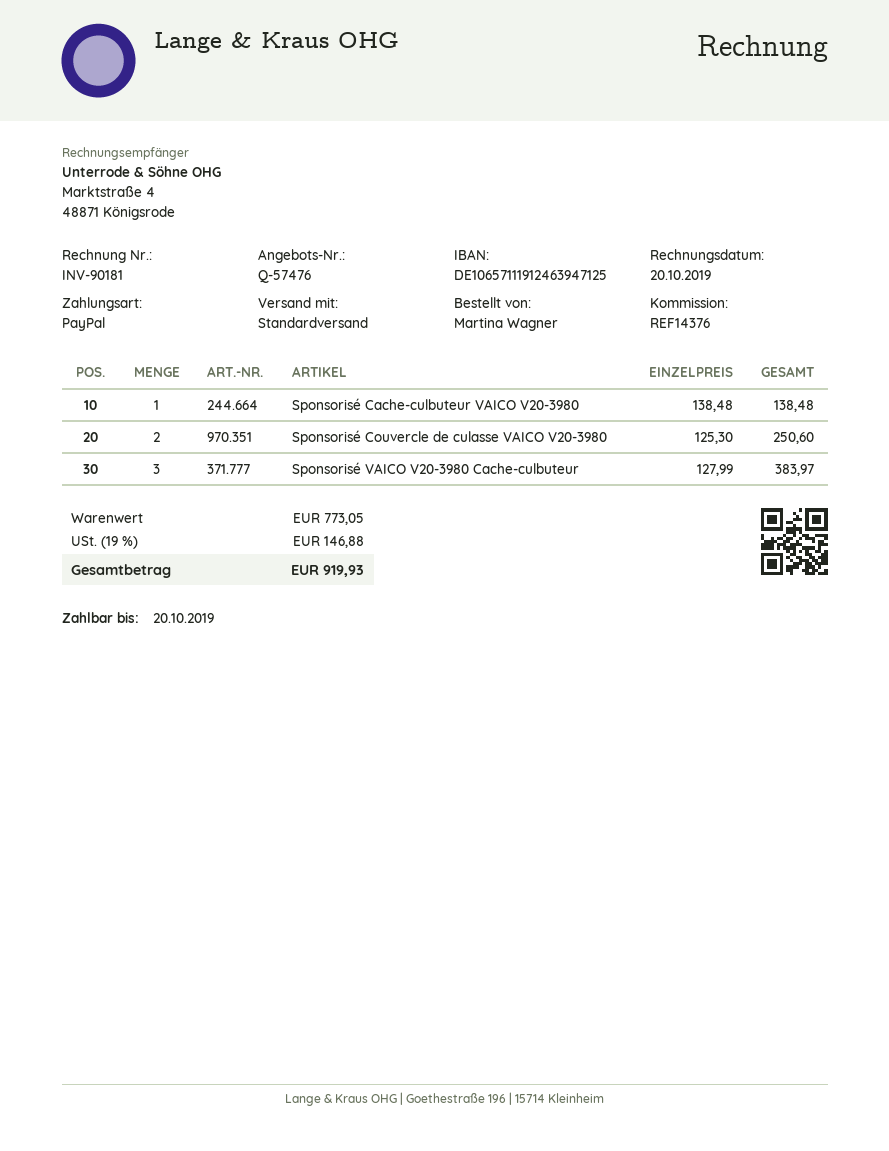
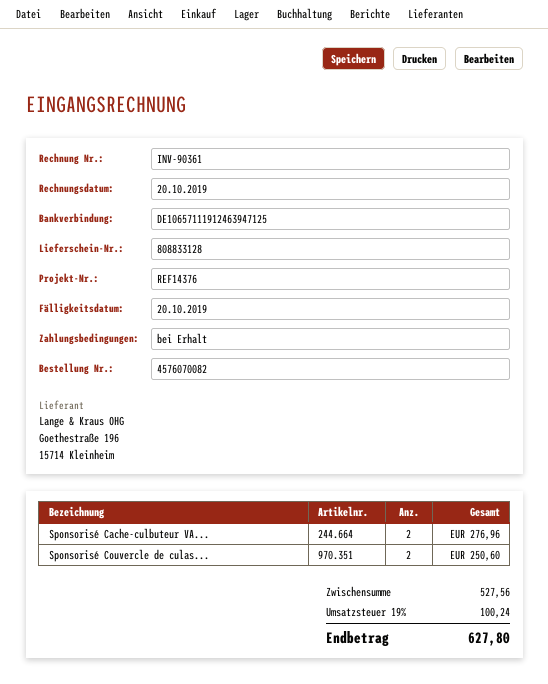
invoice number: INV-90181 -> INV-90361
Sponsorisé Cache-culbuteur VAICO V20-3980: 1 for 138.48 -> 2 for 276.96
Sponsorisé VAICO V20-3980 Cache-culbuteur: 3 for 383.97 -> none
subtotal: 773.05 -> 527.56
tax: 19% = 146.88 -> 19% = 100.24
total: 919.93 -> 627.80

